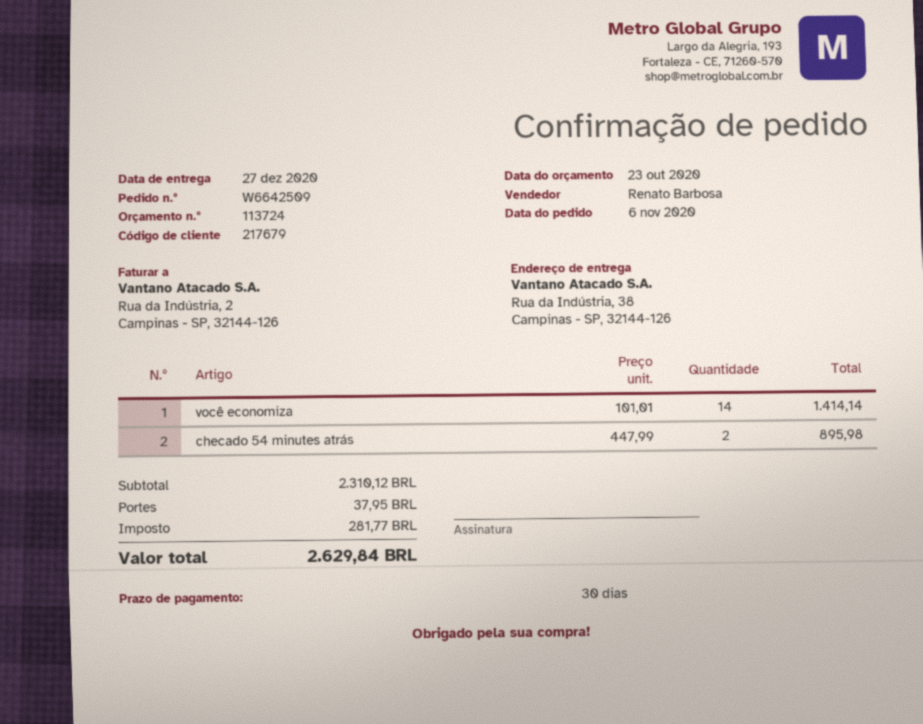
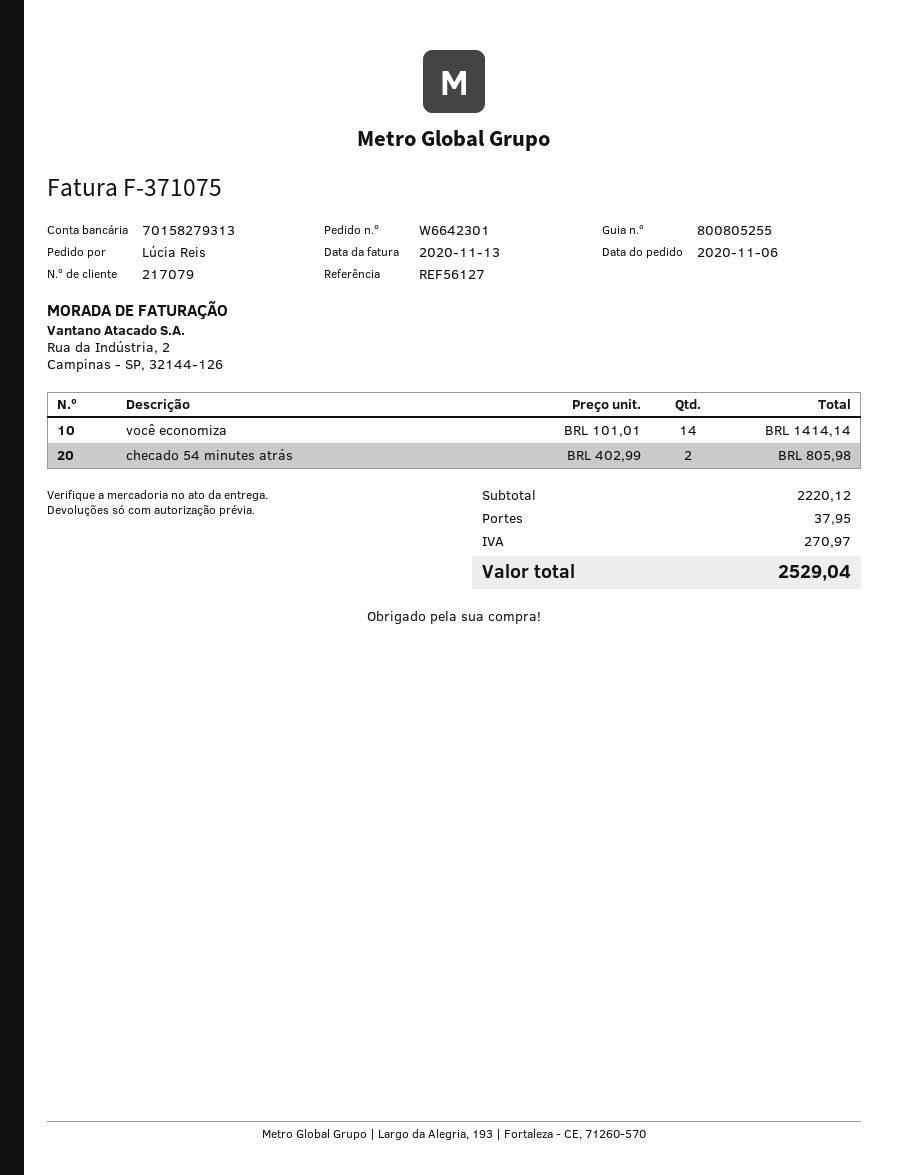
order number: W6642509 -> W6642301
customer number: 217679 -> 217079
checado 54 minutes atrás: 2 x 447.99 = 895.98 -> 2 x 402.99 = 805.98
subtotal: 2310.12 -> 2220.12
tax: 281.77 -> 270.97
total: 2629.84 -> 2529.04

